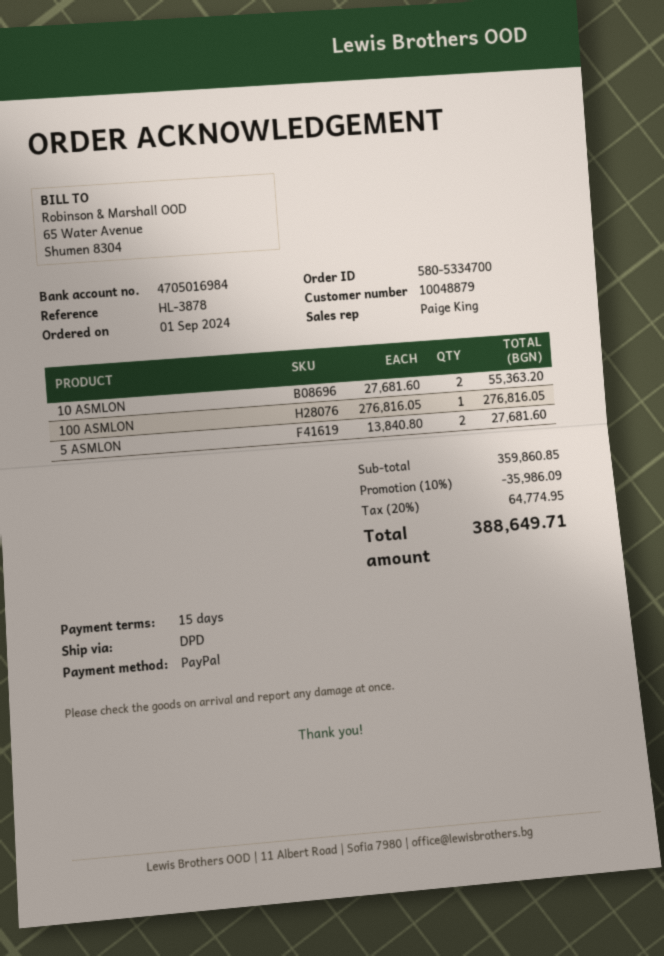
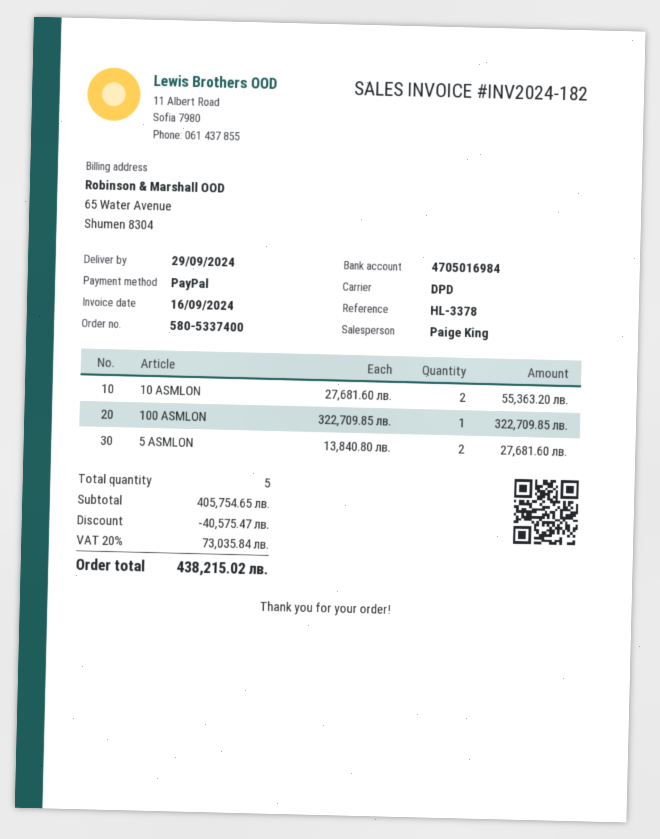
order number: 580-5334700 -> 580-5337400
reference: HL-3878 -> HL-3378
100 ASMLON: 1 x 276816.05 = 276816.05 -> 1 x 322709.85 = 322709.85
subtotal: 359860.85 -> 405754.65
discount: 35986.09 -> 40575.47
tax: 20% = 64774.95 -> 20% = 73035.84
total: 388649.71 -> 438215.02

